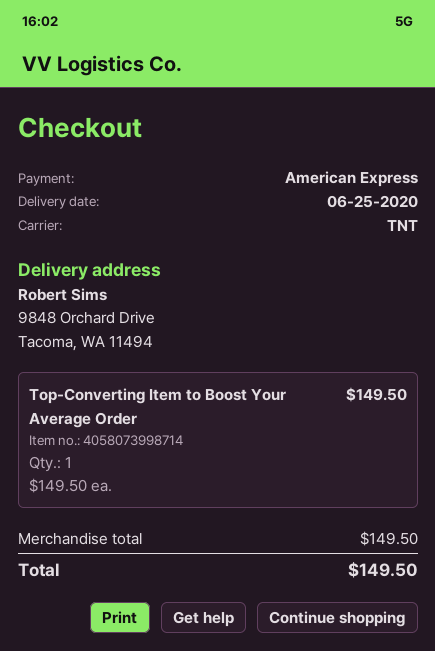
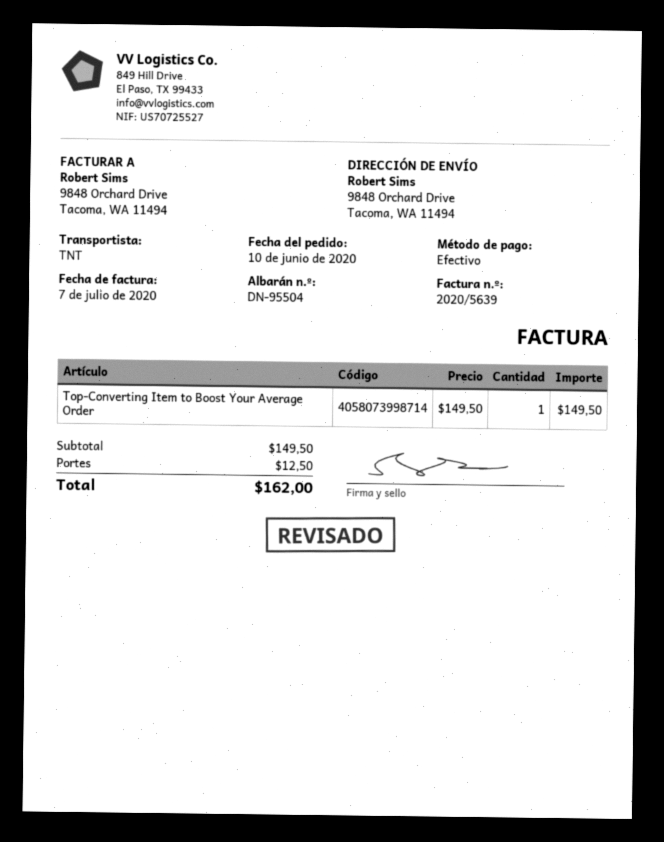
payment method: American Express -> cash
shipping: none -> 12.50
total: 149.50 -> 162.00

